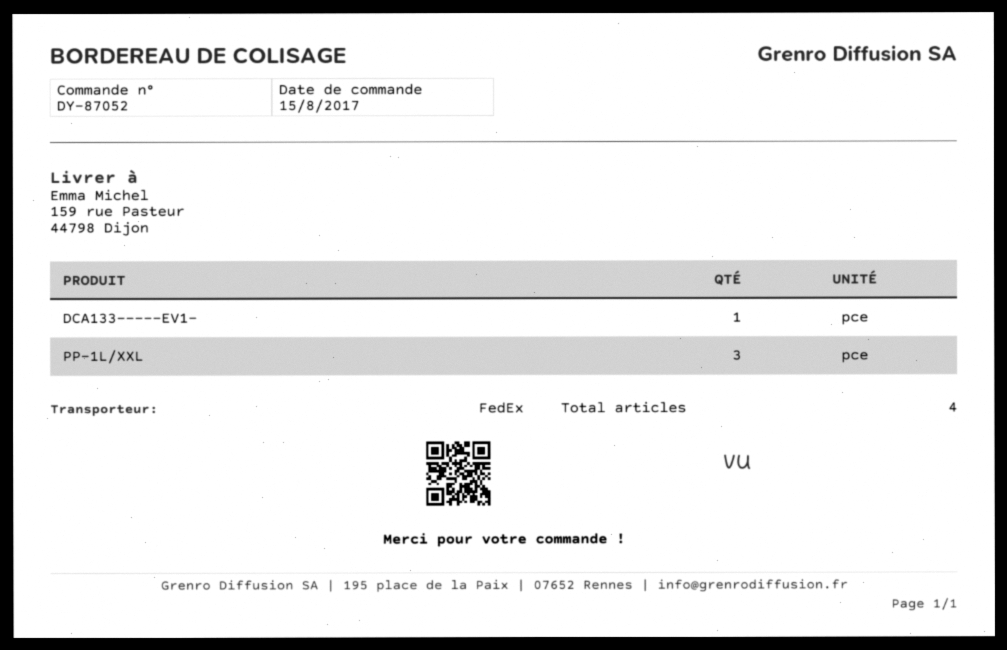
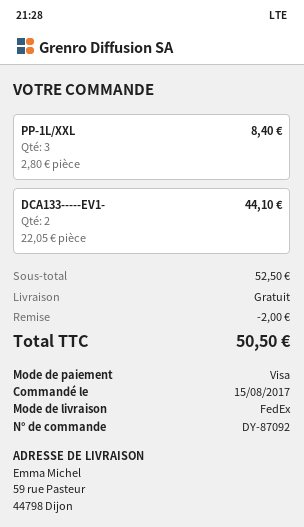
order number: DY-87052 -> DY-87092
ship to: 159 rue Pasteur, 44798 Dijon -> 59 rue Pasteur, 44798 Dijon
DCA133-----EV1-: 1 -> 2

